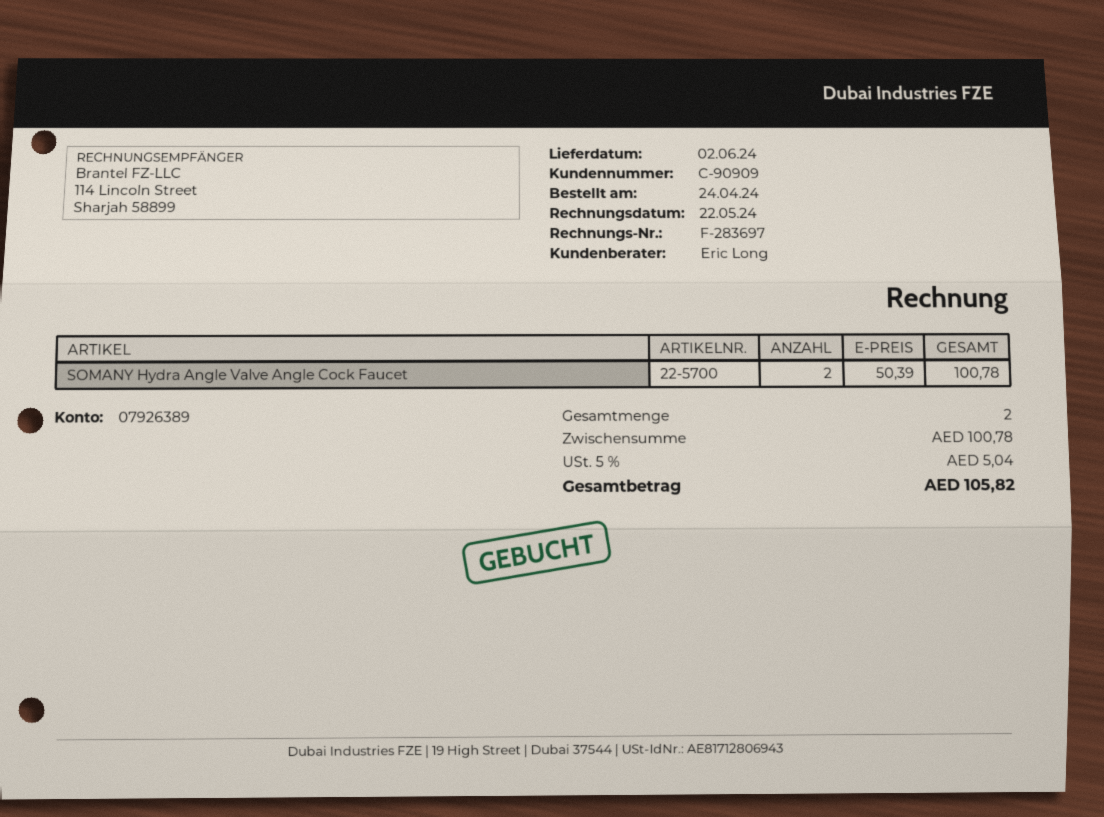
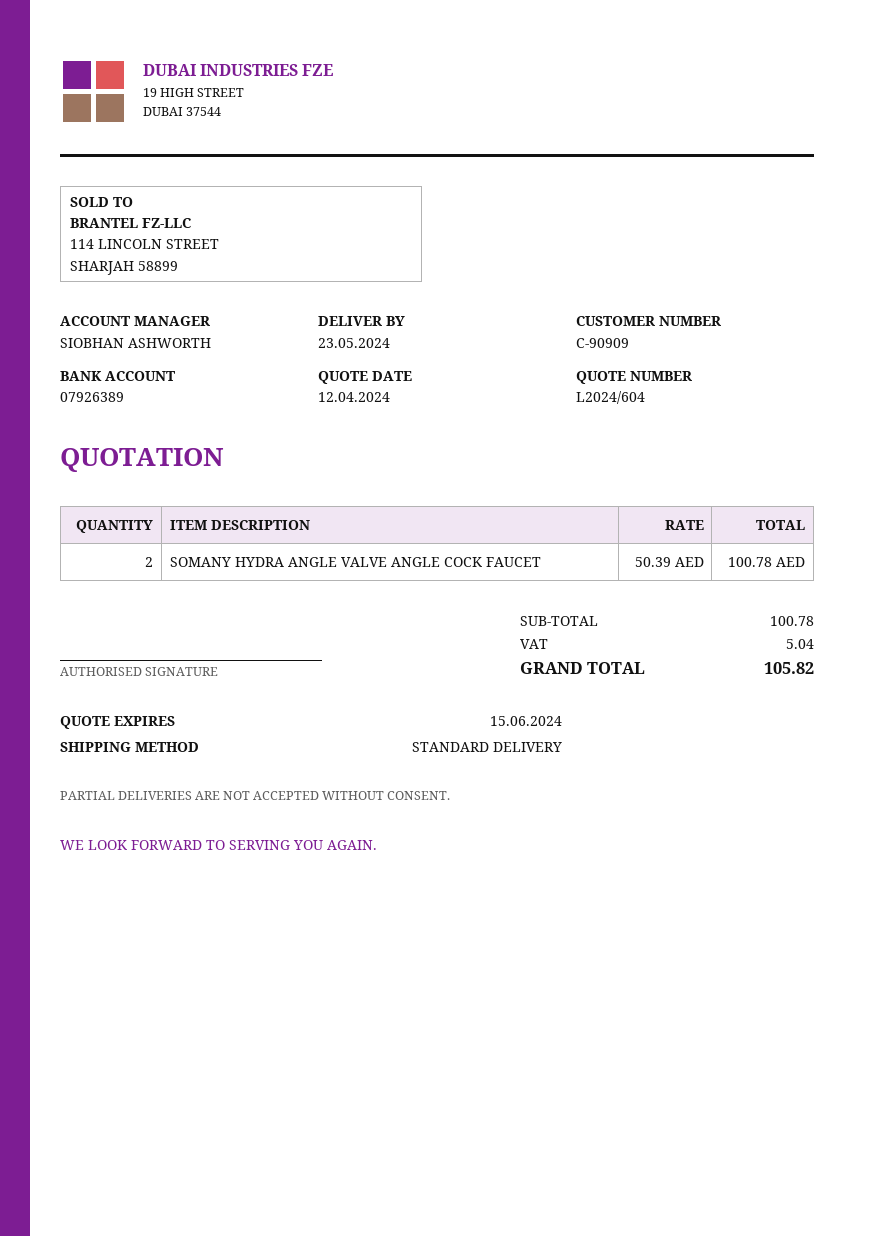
delivery date: 2024-06-02 -> 2024-05-23
sales rep: Eric Long -> SIOBHAN ASHWORTH

